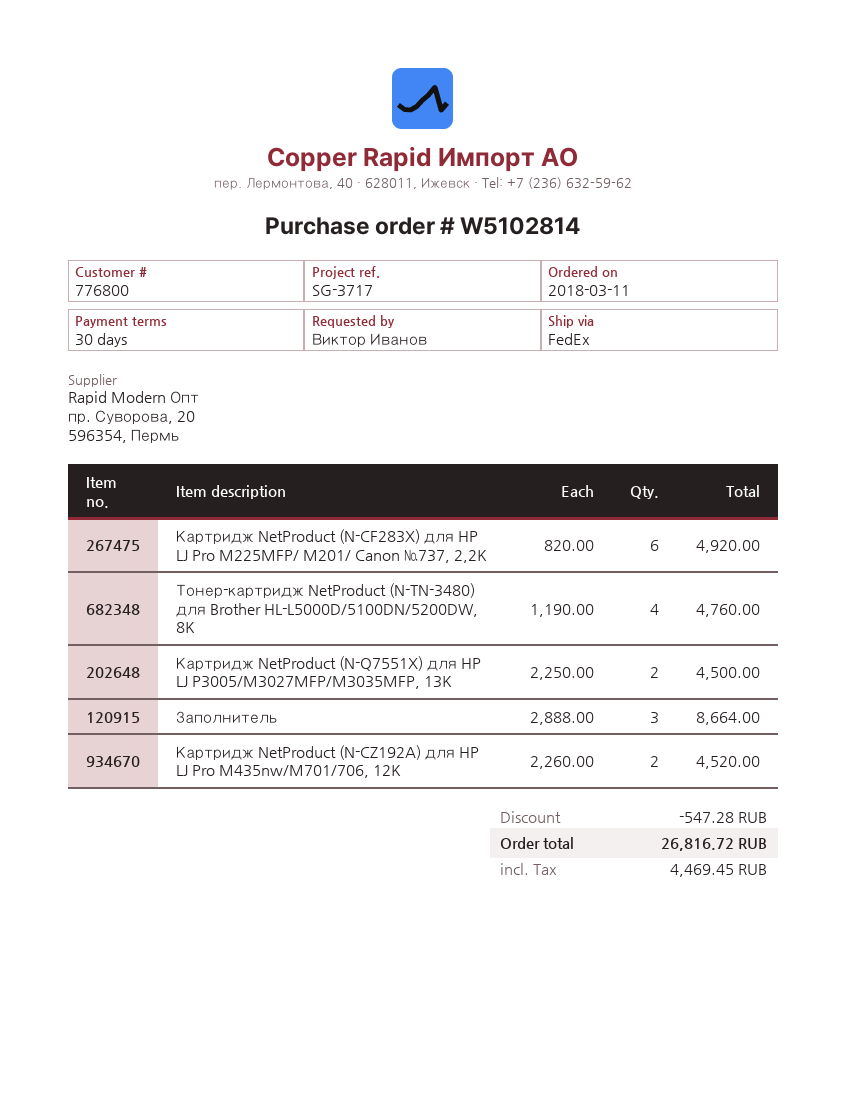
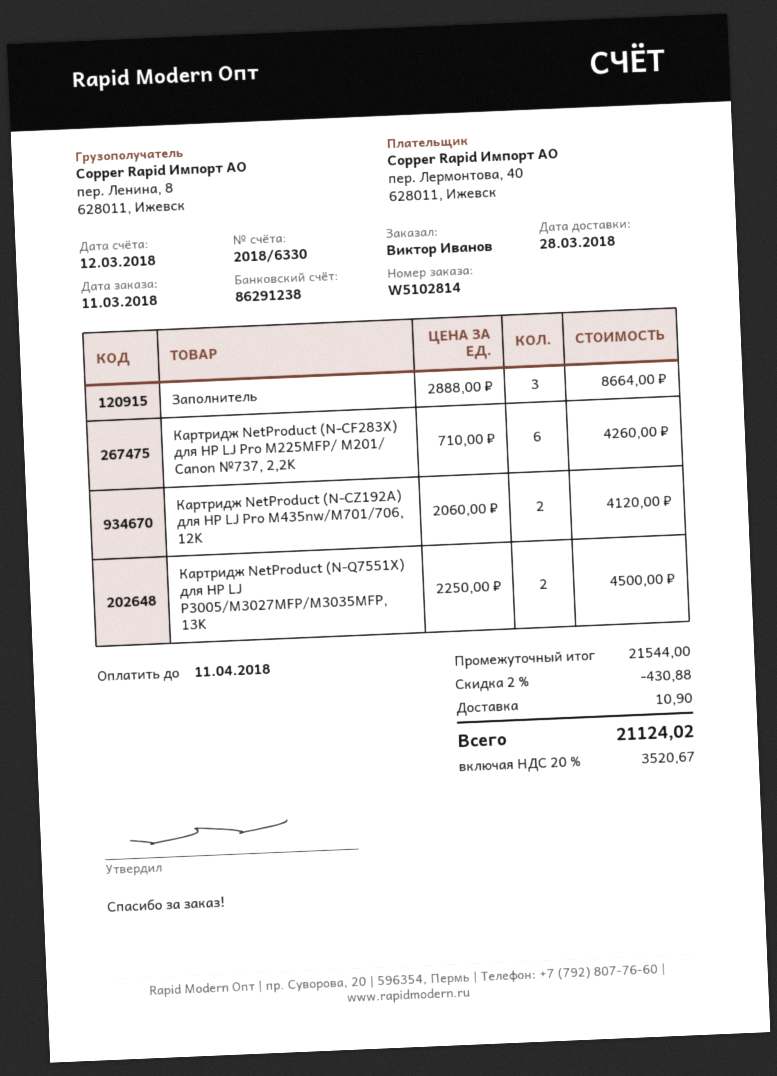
Картридж NetProduct (N-CF283X) для HP LJ Pro M225MFP/ M201/ Canon №737, 2,2K: 6 x 820.00 = 4920.00 -> 6 x 710.00 = 4260.00
Тонер-картридж NetProduct (N-TN-3480) для Brother HL-L5000D/5100DN/5200DW, 8K: 4 x 1190.00 = 4760.00 -> none
Картридж NetProduct (N-CZ192A) для HP LJ Pro M435nw/M701/706, 12K: 2 x 2260.00 = 4520.00 -> 2 x 2060.00 = 4120.00
discount: 547.28 -> 430.88
shipping: none -> 10.90
tax: 4469.45 -> 3520.67
total: 26816.72 -> 21124.02

